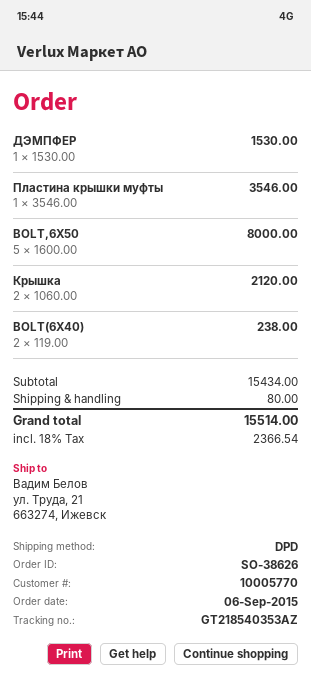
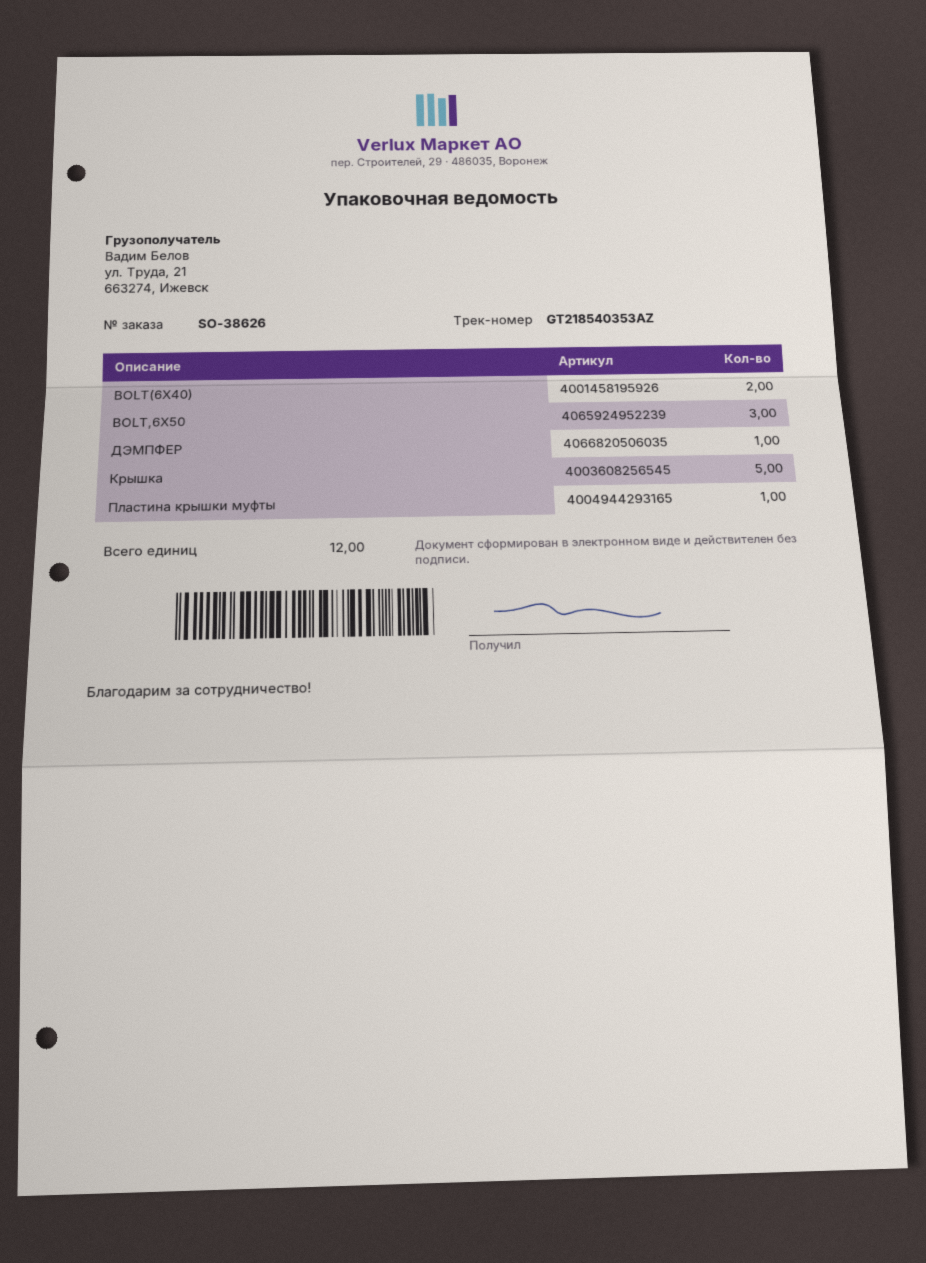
BOLT,6X50: 5 -> 3
Крышка: 2 -> 5

